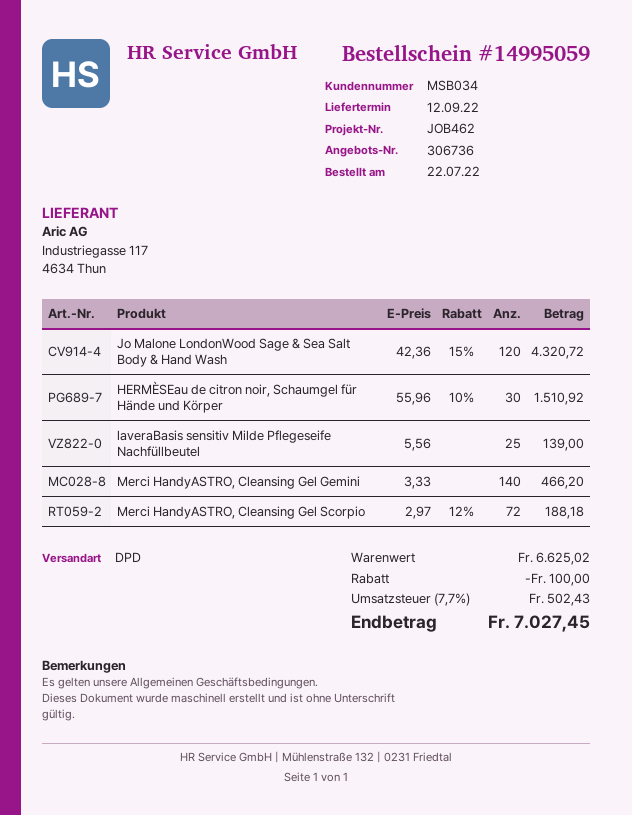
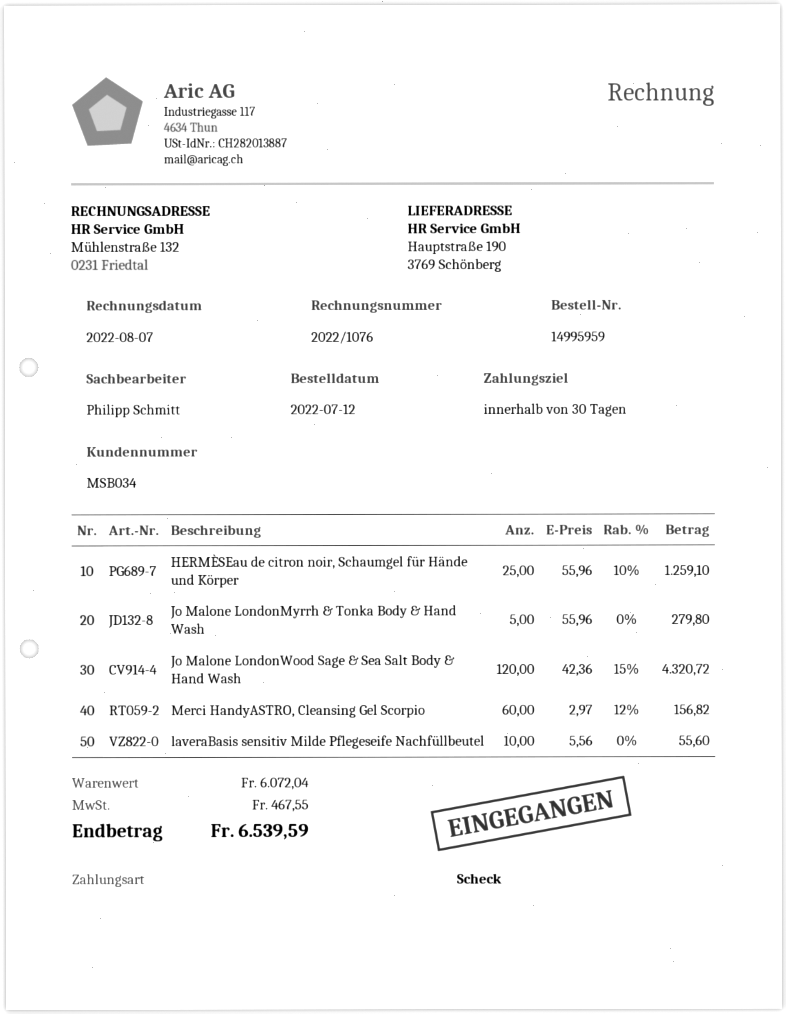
order number: 14995059 -> 14995959
order date: 2022-07-22 -> 2022-07-12
HERMÈSEau de citron noir, Schaumgel für Hände und Körper: 30 x 55.96 - 10% = 1510.92 -> 25 x 55.96 - 10% = 1259.10
laveraBasis sensitiv Milde Pflegeseife Nachfüllbeutel: 25 x 5.56 = 139.00 -> 10 x 5.56 = 55.60
Merci HandyASTRO, Cleansing Gel Gemini: 140 x 3.33 = 466.20 -> none
Merci HandyASTRO, Cleansing Gel Scorpio: 72 x 2.97 - 12% = 188.18 -> 60 x 2.97 - 12% = 156.82
Jo Malone LondonMyrrh & Tonka Body & Hand Wash: none -> 5 x 55.96 = 279.80
subtotal: 6625.02 -> 6072.04
discount: 100.00 -> none
tax: 502.43 -> 467.55
total: 7027.45 -> 6539.59

